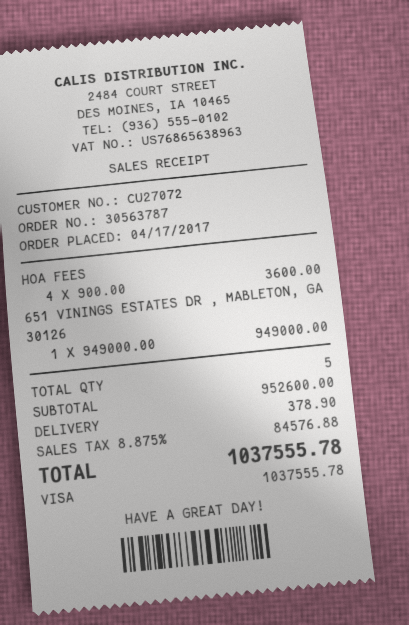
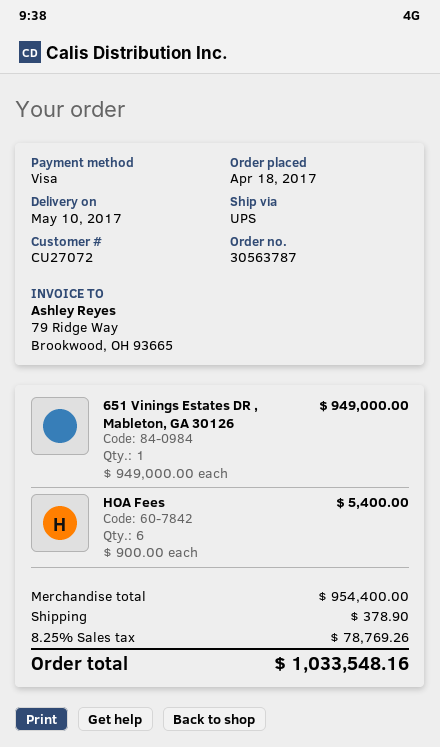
order date: 2017-04-17 -> 2017-04-18
HOA FEES: 4 x 900.00 = 3600.00 -> 6 x 900.00 = 5400.00
subtotal: 952600.00 -> 954400.00
tax: 8.875% = 84576.88 -> 8.25% = 78769.26
total: 1037555.78 -> 1033548.16

